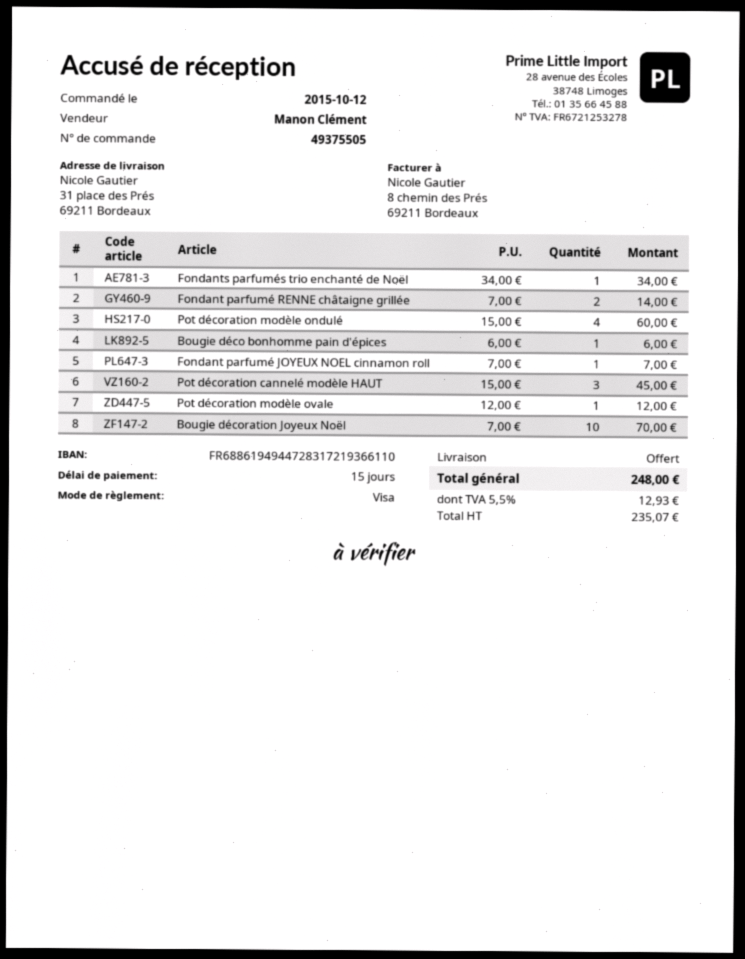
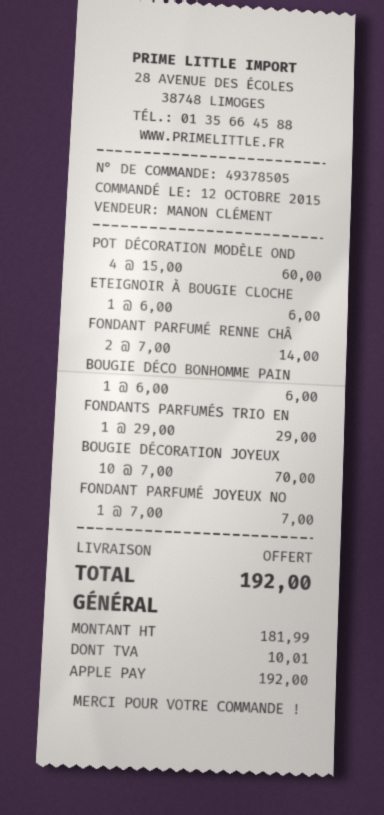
order number: 49375505 -> 49378505
payment method: Visa -> Apple Pay
Fondants parfumés trio enchanté de Noël: 1 x 34.00 = 34.00 -> 1 x 29.00 = 29.00
Pot décoration cannelé modèle HAUT: 3 x 15.00 = 45.00 -> none
Pot décoration modèle ovale: 1 x 12.00 = 12.00 -> none
ETEIGNOIR À BOUGIE CLOCHE: none -> 1 x 6.00 = 6.00
net: 235.07 -> 181.99
tax: 12.93 -> 10.01
total: 248.00 -> 192.00

